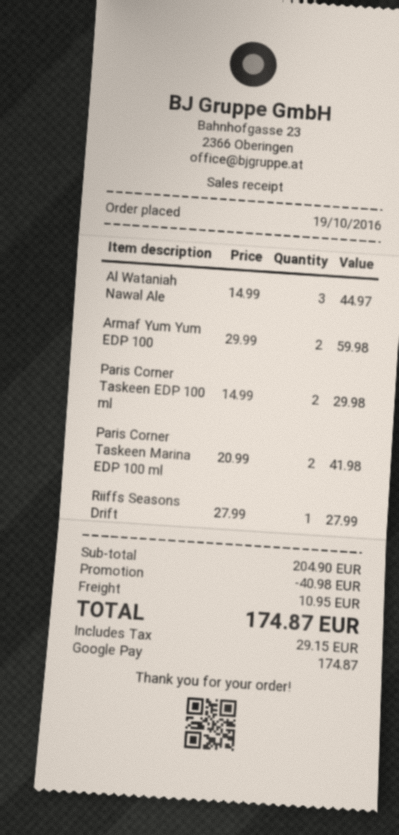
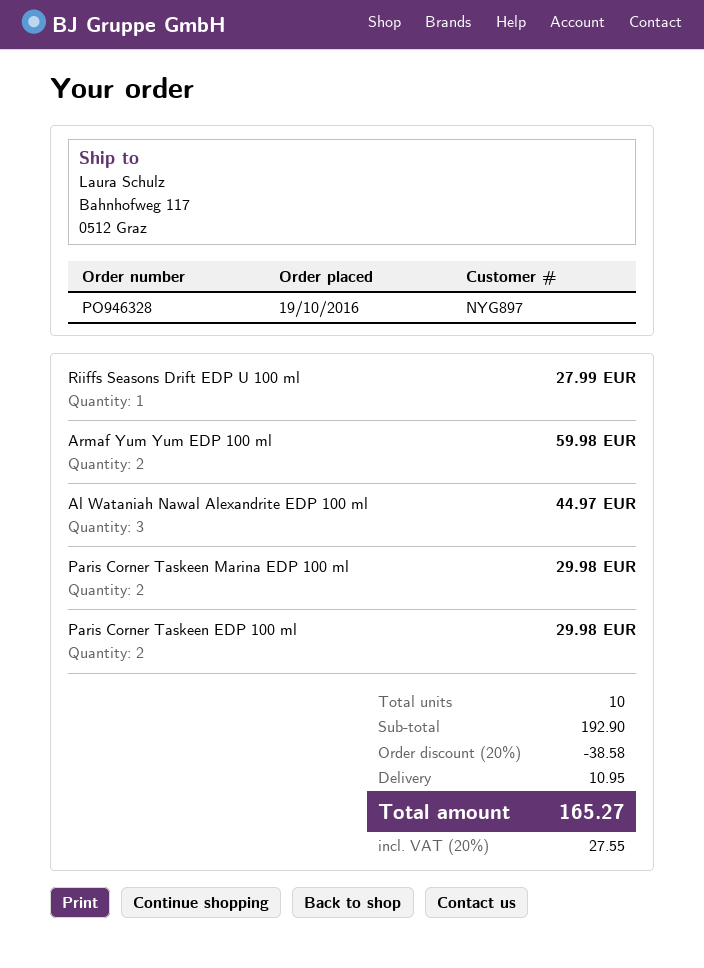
Paris Corner Taskeen Marina EDP 100 ml: 2 for 41.98 -> 2 for 29.98
subtotal: 204.90 -> 192.90
discount: 40.98 -> 38.58
tax: 29.15 -> 27.55
total: 174.87 -> 165.27

